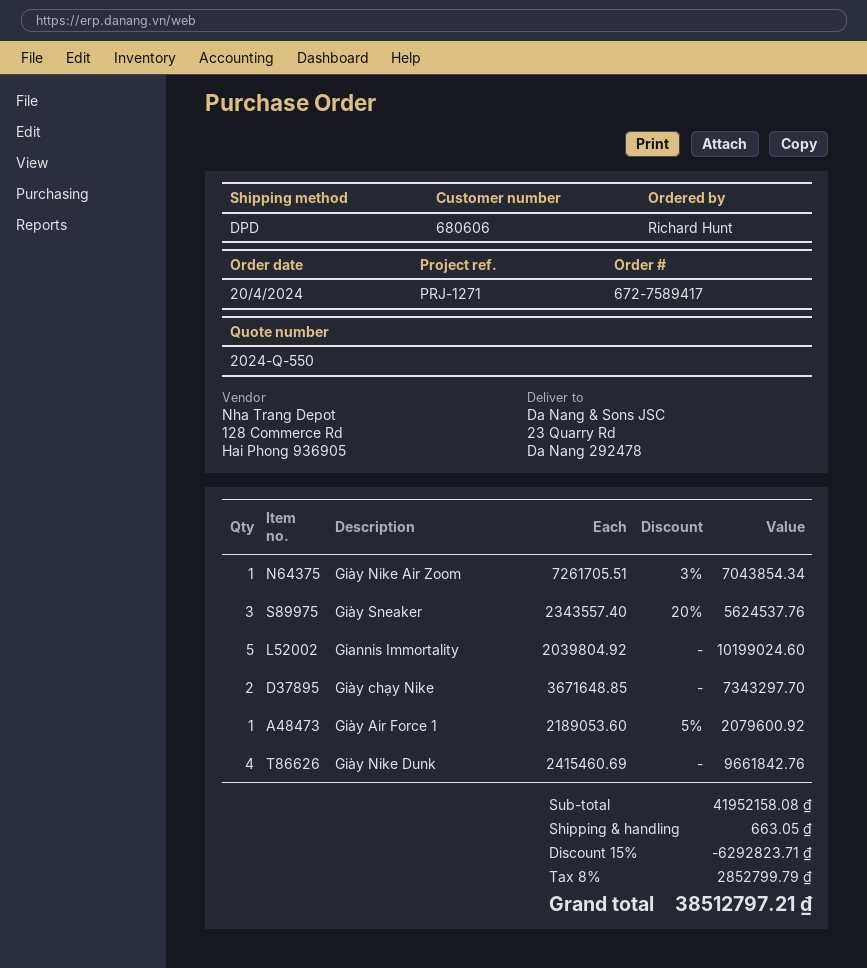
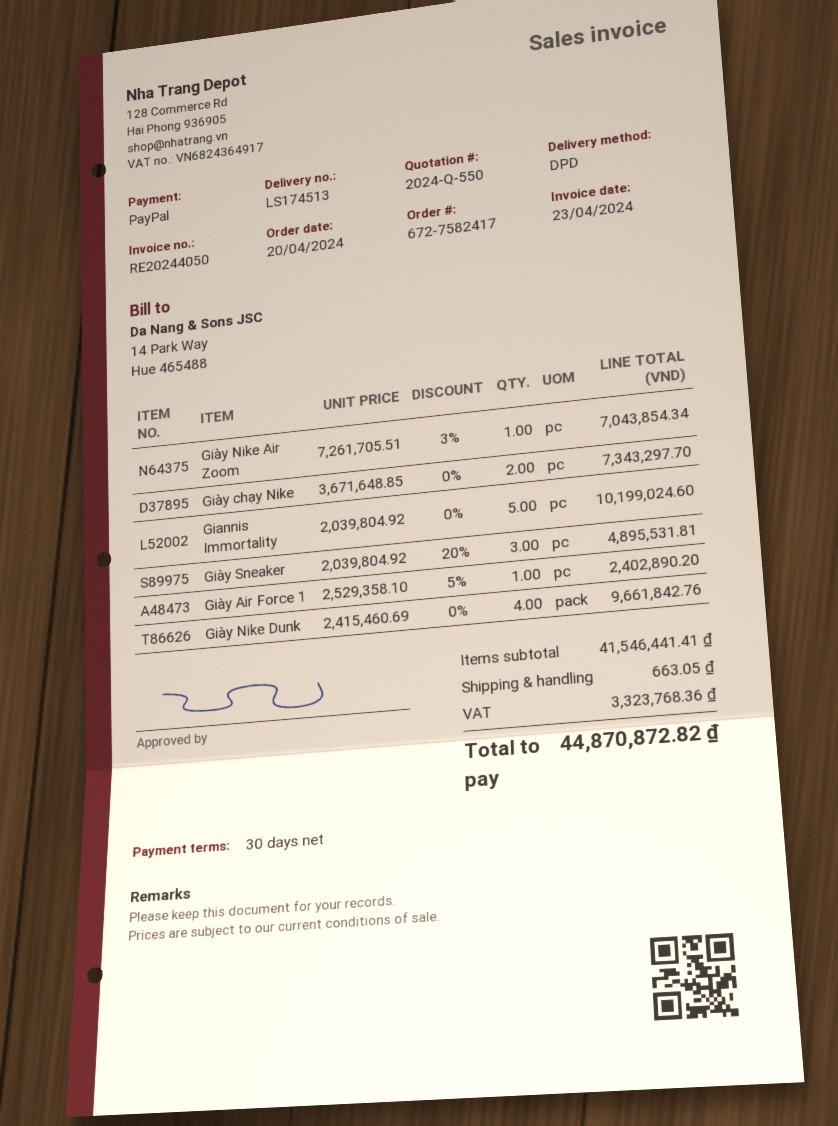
order number: 672-7589417 -> 672-7582417
Giày Sneaker: 3 x 2343557.40 - 20% = 5624537.76 -> 3 x 2039804.92 - 20% = 4895531.81
Giày Air Force 1: 1 x 2189053.60 - 5% = 2079600.92 -> 1 x 2529358.10 - 5% = 2402890.20
subtotal: 41952158.08 -> 41546441.41
discount: 15% = 6292823.71 -> none
tax: 2852799.79 -> 3323768.36
total: 38512797.21 -> 44870872.82

